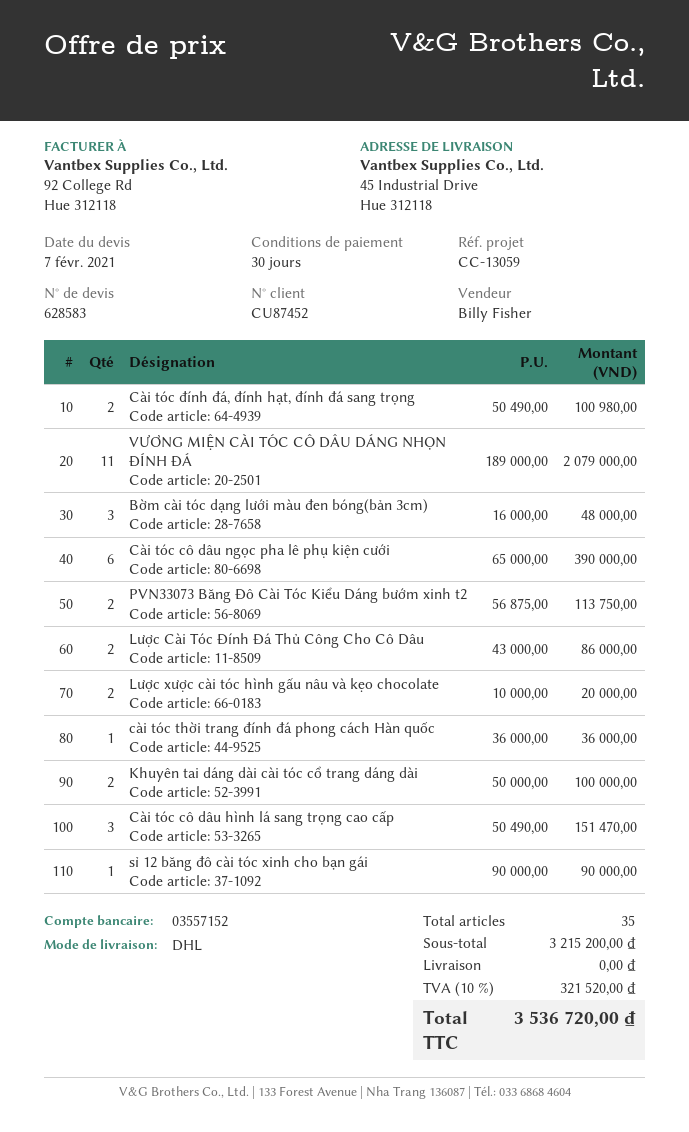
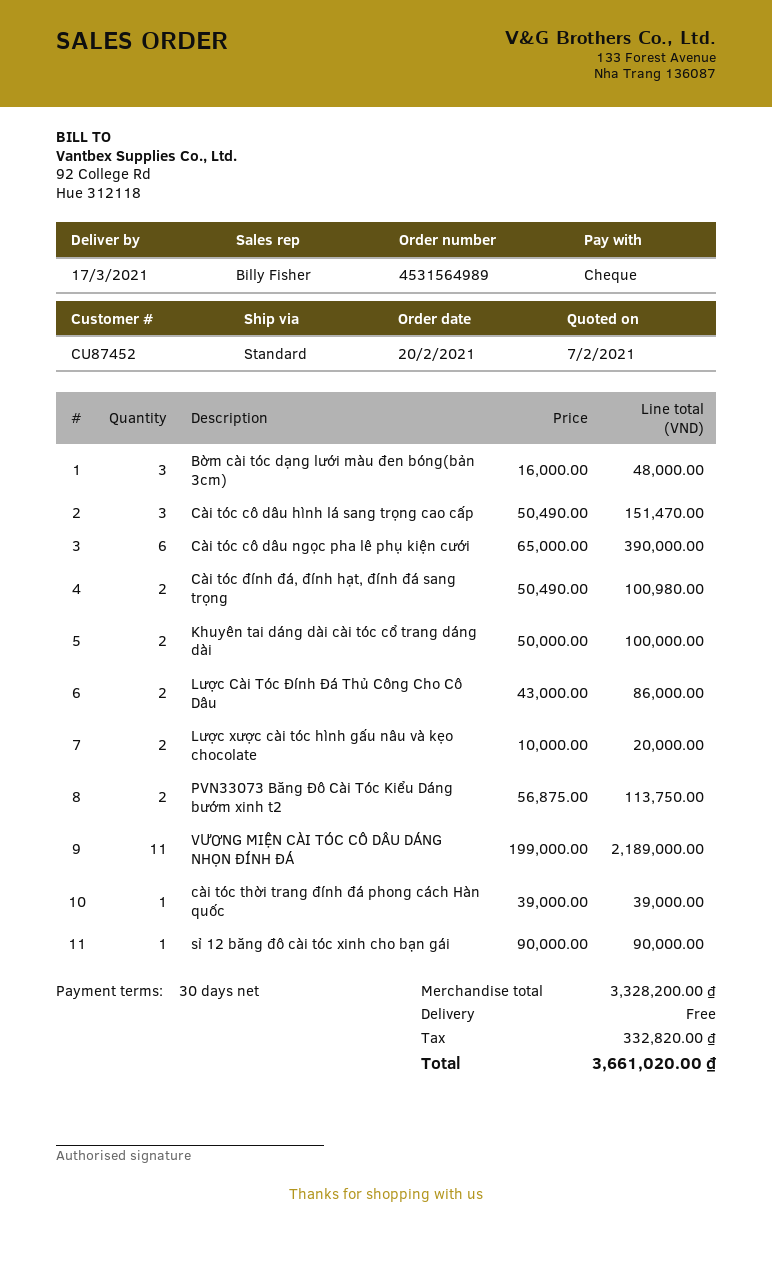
shipping method: DHL -> standard
VƯƠNG MIỆN CÀI TÓC CÔ DÂU DÁNG NHỌN ĐÍNH ĐÁ: 11 x 189000.00 = 2079000.00 -> 11 x 199000.00 = 2189000.00
cài tóc thời trang đính đá phong cách Hàn quốc: 1 x 36000.00 = 36000.00 -> 1 x 39000.00 = 39000.00
subtotal: 3215200.00 -> 3328200.00
tax: 321520.00 -> 332820.00
total: 3536720.00 -> 3661020.00

